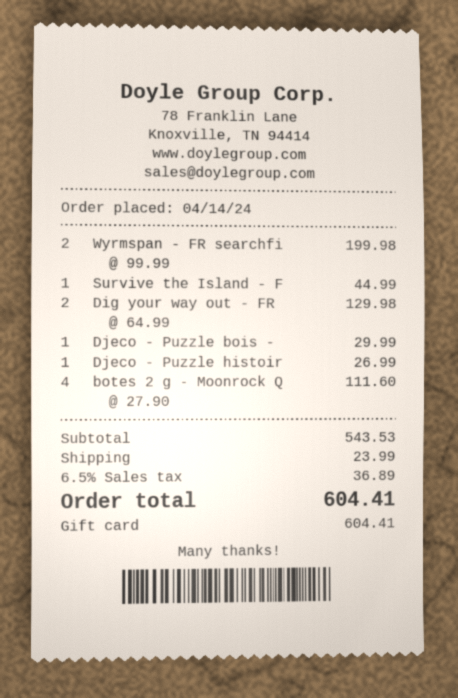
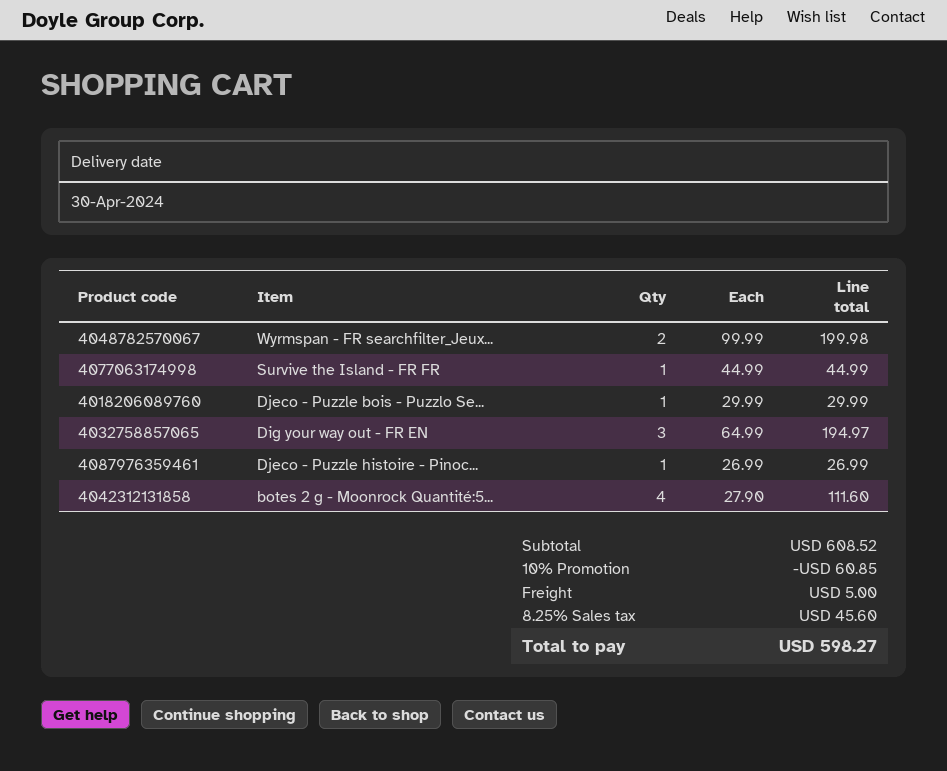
Dig your way out - FR: 2 x 64.99 = 129.98 -> 3 x 64.99 = 194.97
subtotal: 543.53 -> 608.52
discount: none -> 10% = 60.85
shipping: 23.99 -> 5.00
tax: 6.5% = 36.89 -> 8.25% = 45.60
total: 604.41 -> 598.27

